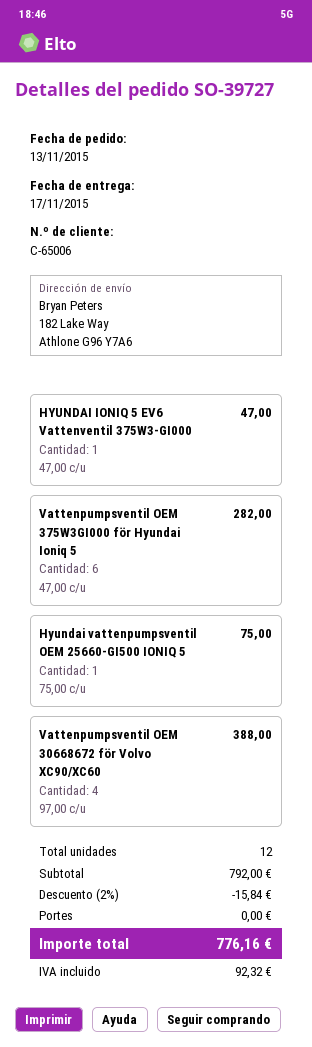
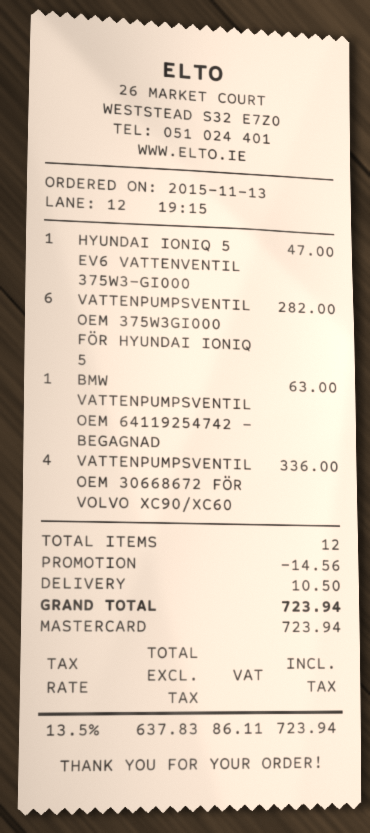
Hyundai vattenpumpsventil OEM 25660-GI500 IONIQ 5: 1 for 75.00 -> none
Vattenpumpsventil OEM 30668672 för Volvo XC90/XC60: 4 for 388.00 -> 4 for 336.00
BMW VATTENPUMPSVENTIL OEM 64119254742 - BEGAGNAD: none -> 1 for 63.00
discount: 15.84 -> 14.56
shipping: 0.00 -> 10.50
tax: 92.32 -> 86.11
total: 776.16 -> 723.94

